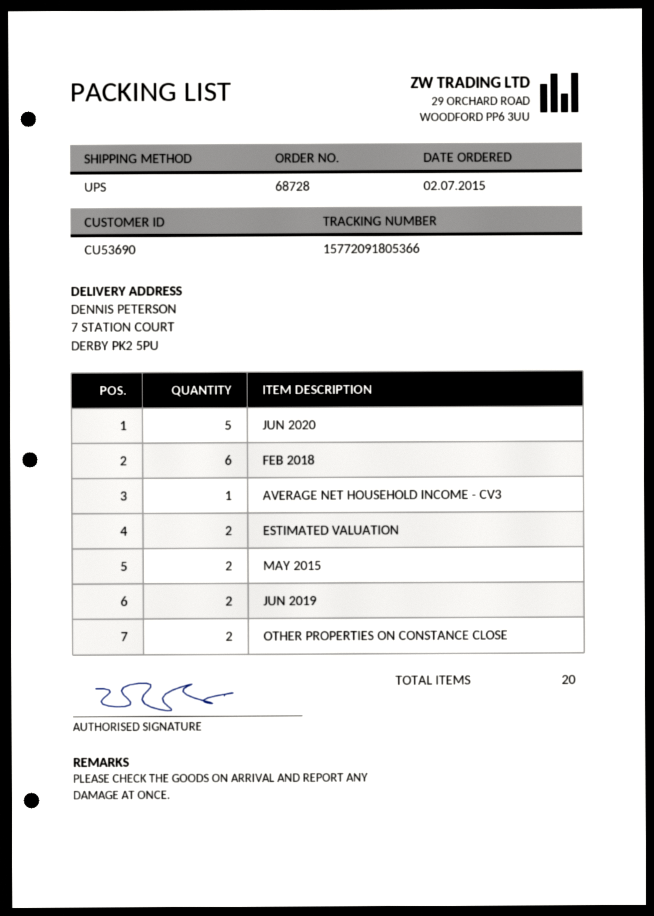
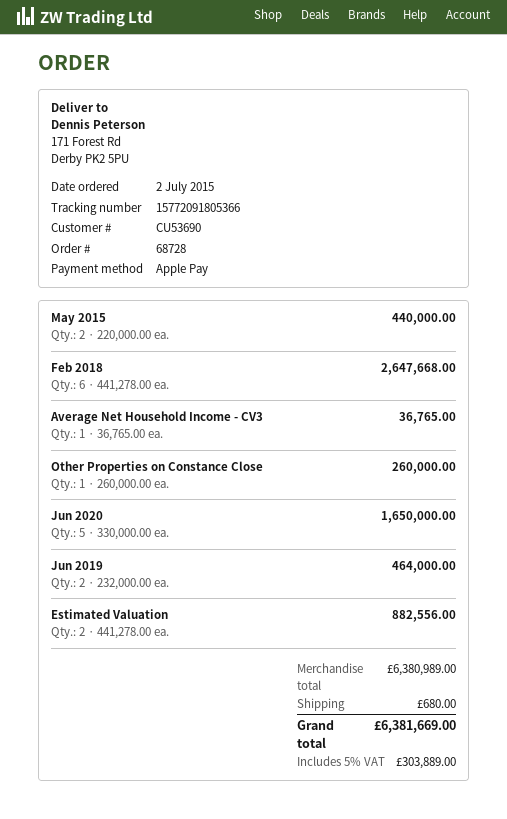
ship to: 7 STATION COURT, DERBY PK2 5PU -> 171 Forest Rd, Derby PK2 5PU
OTHER PROPERTIES ON CONSTANCE CLOSE: 2 -> 1

